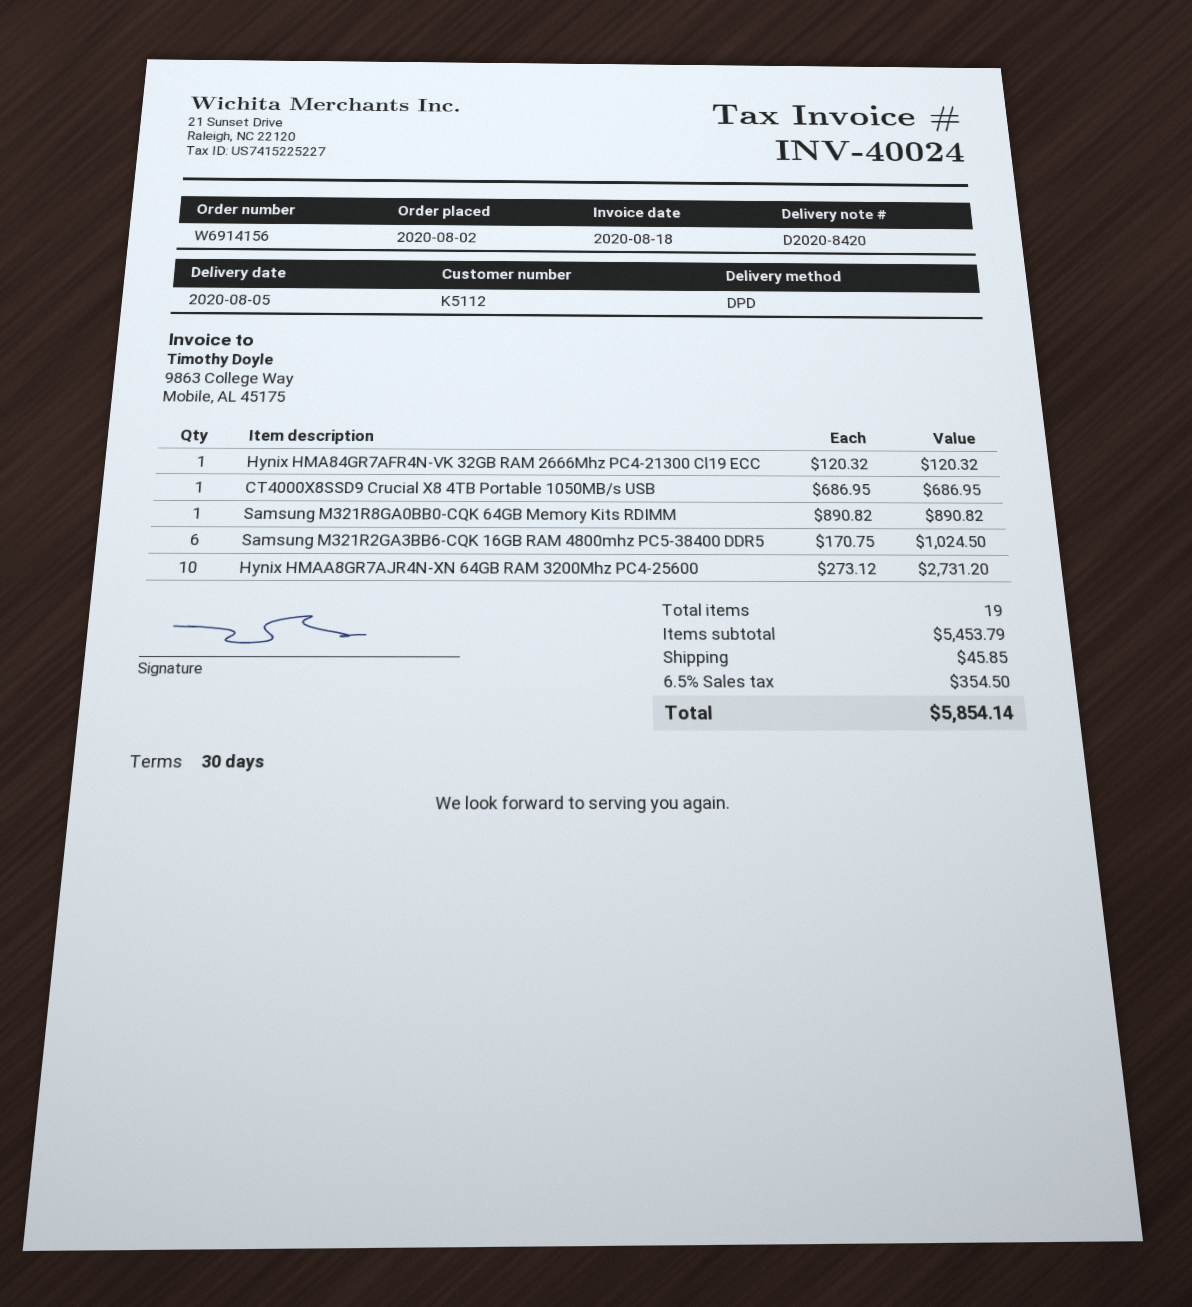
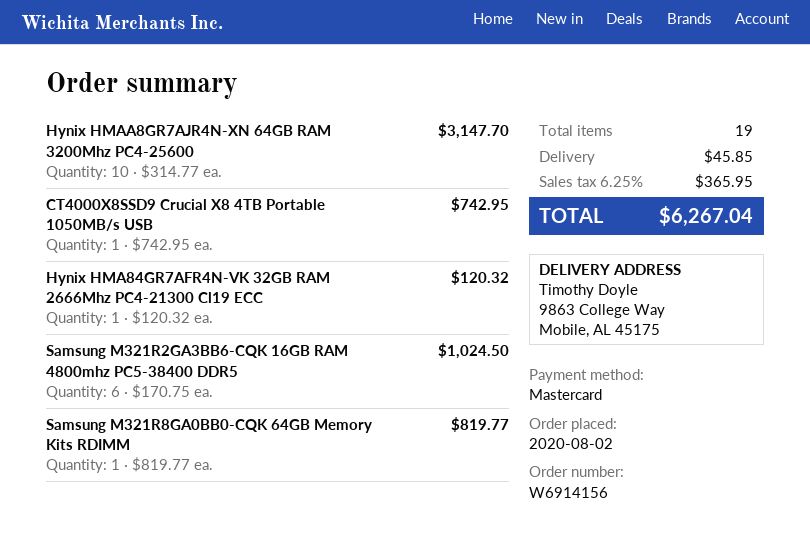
CT4000X8SSD9 Crucial X8 4TB Portable 1050MB/s USB: 1 x 686.95 = 686.95 -> 1 x 742.95 = 742.95
Samsung M321R8GA0BB0-CQK 64GB Memory Kits RDIMM: 1 x 890.82 = 890.82 -> 1 x 819.77 = 819.77
Hynix HMAA8GR7AJR4N-XN 64GB RAM 3200Mhz PC4-25600: 10 x 273.12 = 2731.20 -> 10 x 314.77 = 3147.70
tax: 6.5% = 354.50 -> 6.25% = 365.95
total: 5854.14 -> 6267.04

